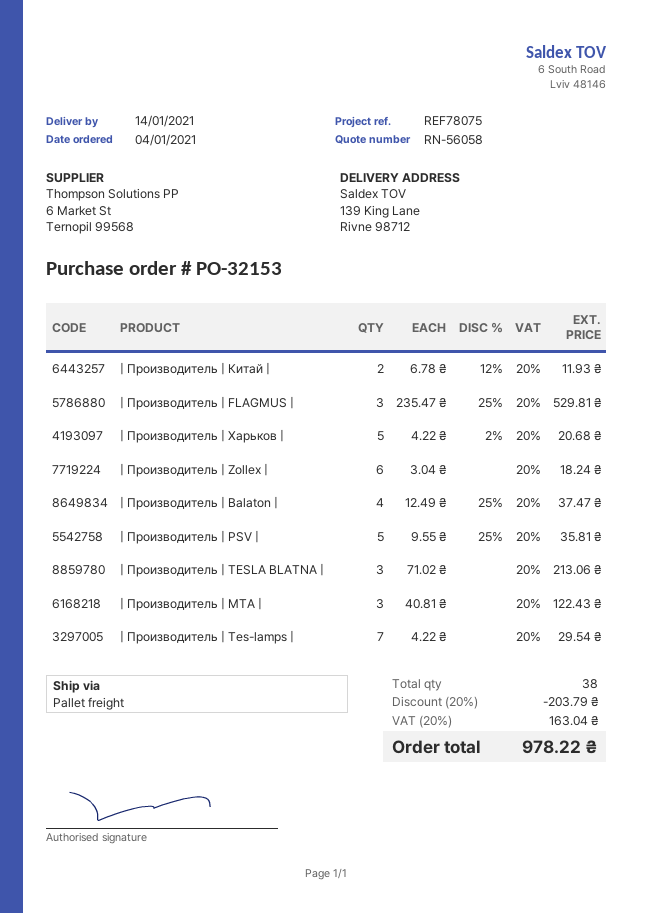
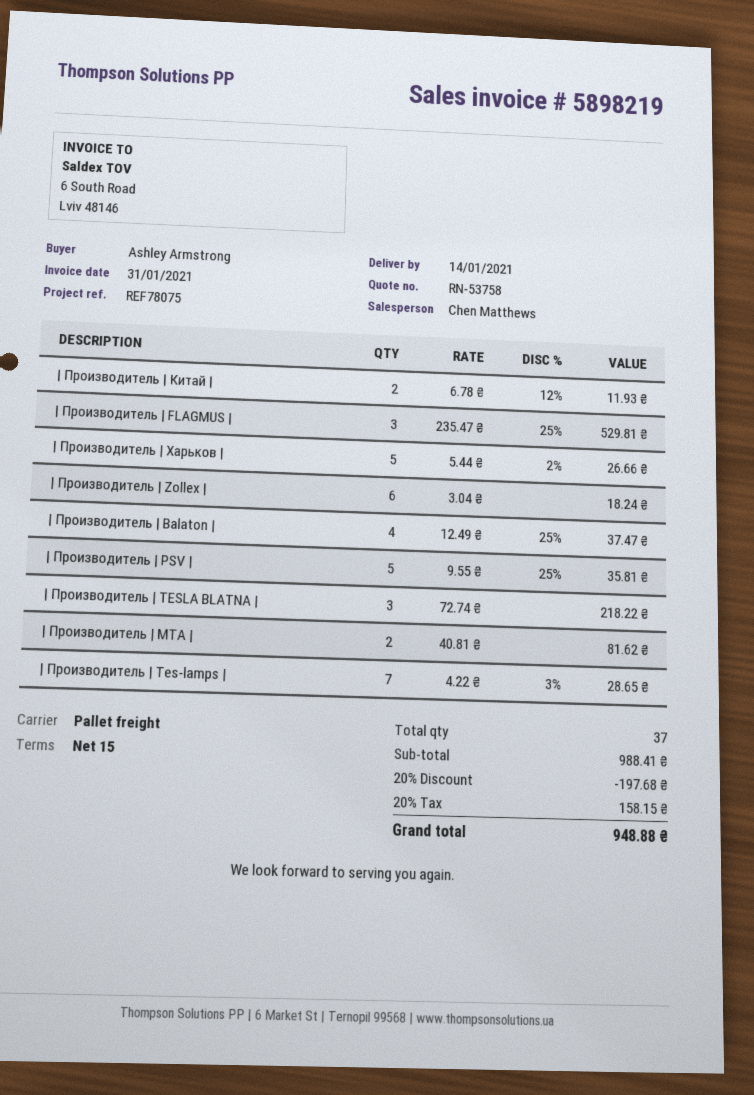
quote number: RN-56058 -> RN-53758
| Производитель | Харьков |: 5 x 4.22 - 2% = 20.68 -> 5 x 5.44 - 2% = 26.66
| Производитель | TESLA BLATNA |: 3 x 71.02 = 213.06 -> 3 x 72.74 = 218.22
| Производитель | МТА |: 3 x 40.81 = 122.43 -> 2 x 40.81 = 81.62
| Производитель | Tes-lamps |: 7 x 4.22 = 29.54 -> 7 x 4.22 - 3% = 28.65
total quantity: 38 -> 37
discount: 20% = 203.79 -> 20% = 197.68
tax: 20% = 163.04 -> 20% = 158.15
total: 978.22 -> 948.88

